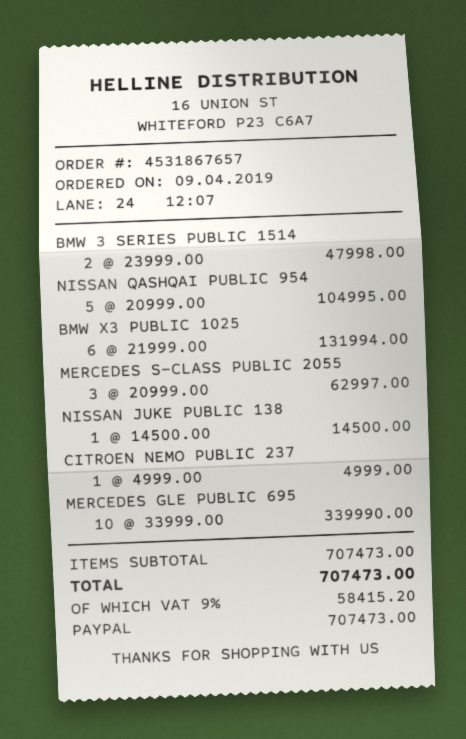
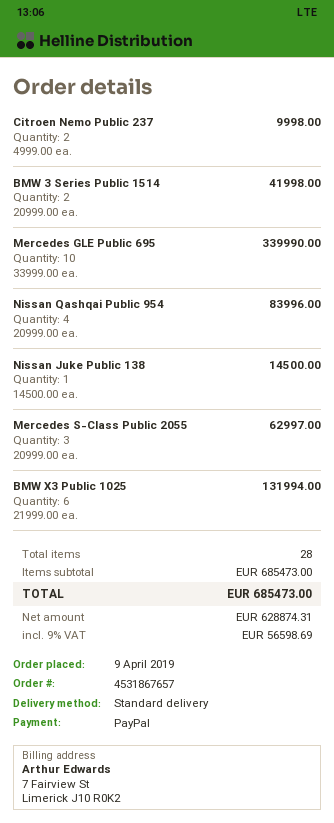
BMW 3 SERIES PUBLIC 1514: 2 x 23999.00 = 47998.00 -> 2 x 20999.00 = 41998.00
NISSAN QASHQAI PUBLIC 954: 5 x 20999.00 = 104995.00 -> 4 x 20999.00 = 83996.00
CITROEN NEMO PUBLIC 237: 1 x 4999.00 = 4999.00 -> 2 x 4999.00 = 9998.00
subtotal: 707473.00 -> 685473.00
tax: 9% = 58415.20 -> 9% = 56598.69
total: 707473.00 -> 685473.00

